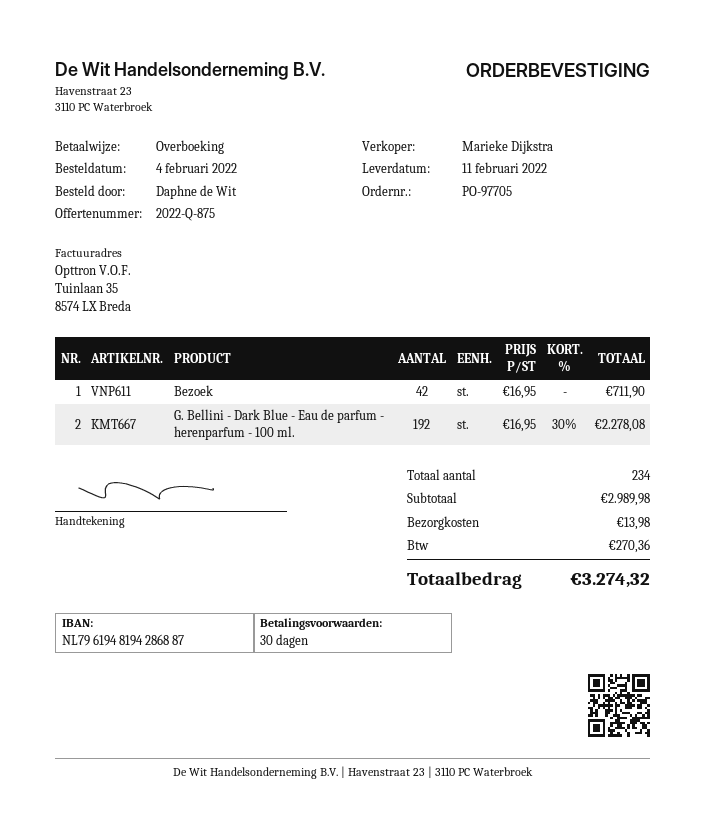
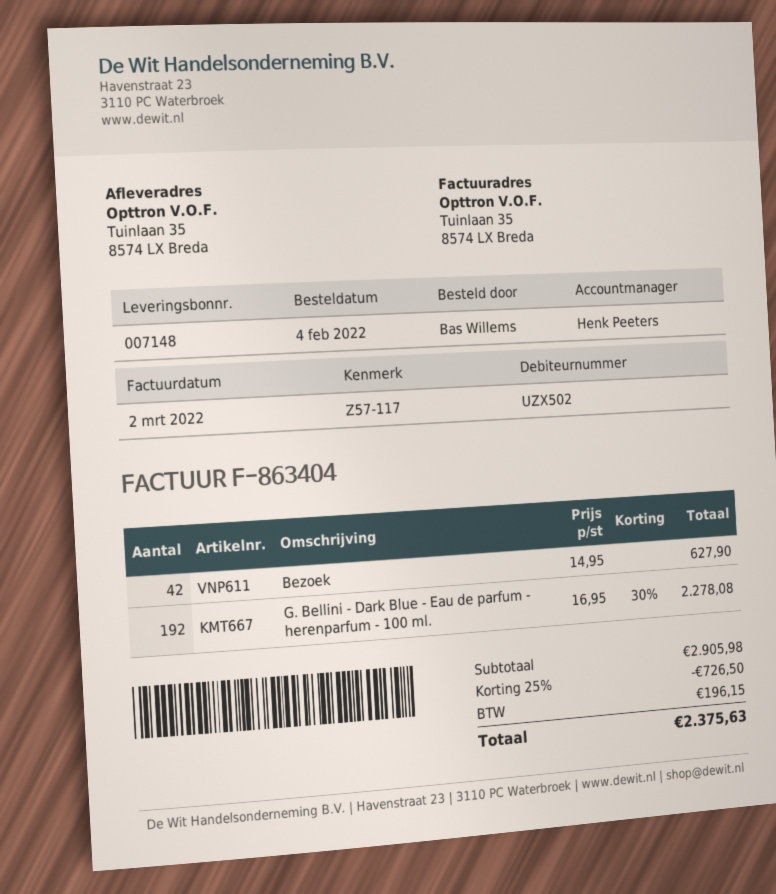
ordered by: Daphne de Wit -> Bas Willems
sales rep: Marieke Dijkstra -> Henk Peeters
Bezoek: 42 x 16.95 = 711.90 -> 42 x 14.95 = 627.90
subtotal: 2989.98 -> 2905.98
discount: none -> 25% = 726.50
shipping: 13.98 -> none
tax: 270.36 -> 196.15
total: 3274.32 -> 2375.63

